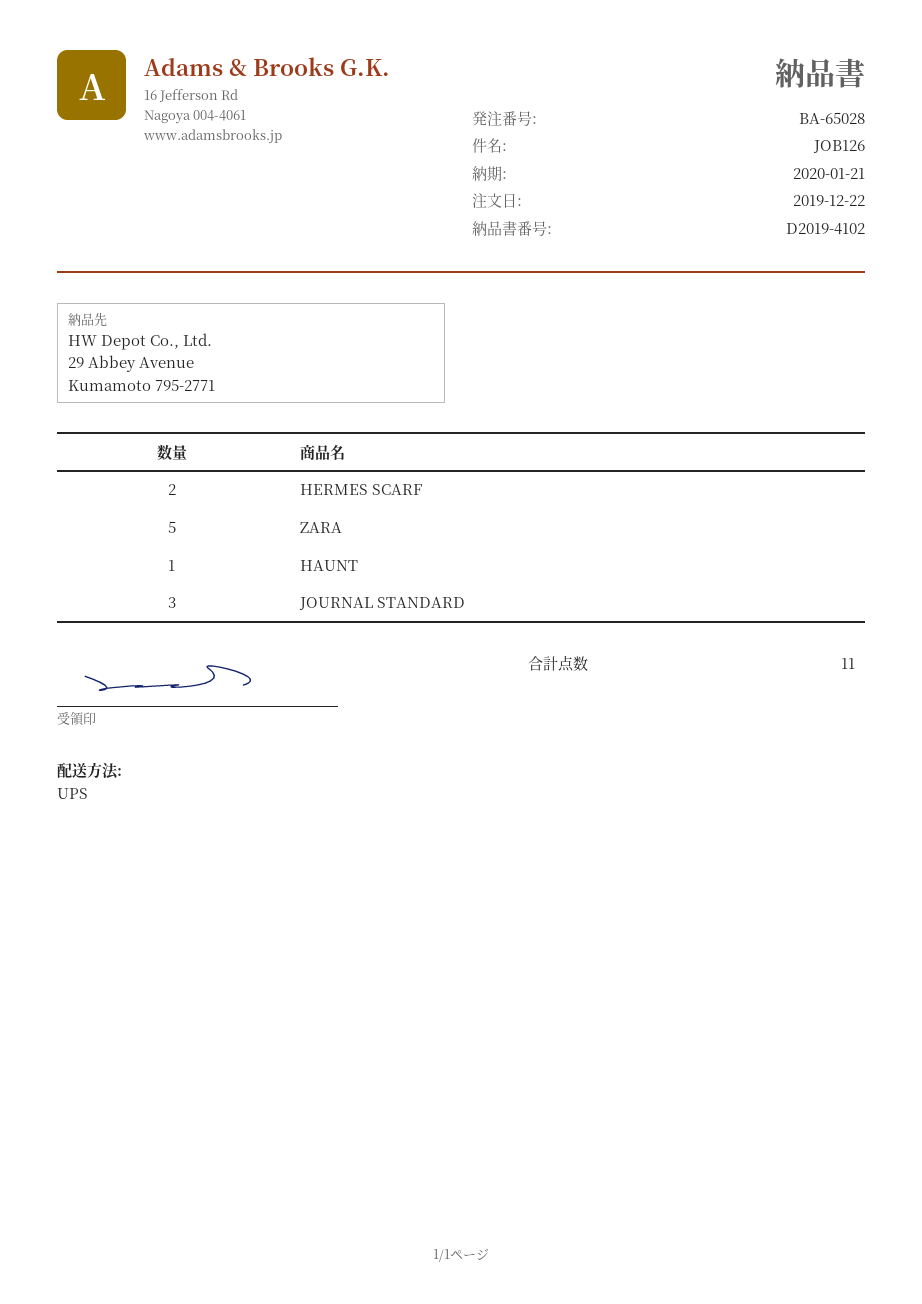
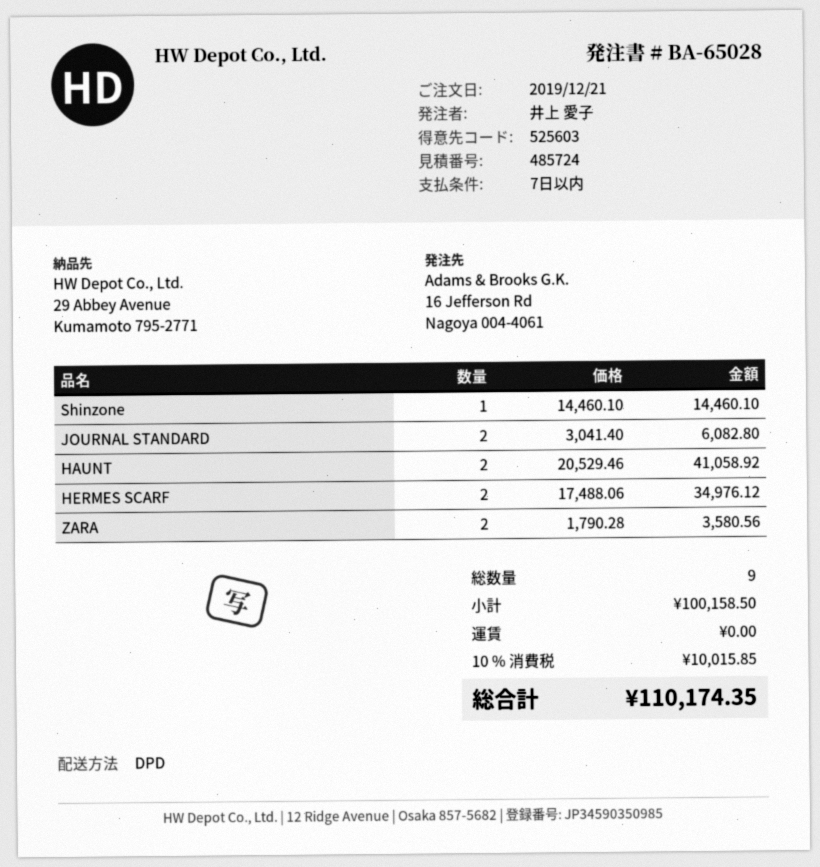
order date: 2019-12-22 -> 2019-12-21
shipping method: UPS -> DPD
ZARA: 5 -> 2
HAUNT: 1 -> 2
JOURNAL STANDARD: 3 -> 2
Shinzone: none -> 1
total quantity: 11 -> 9

